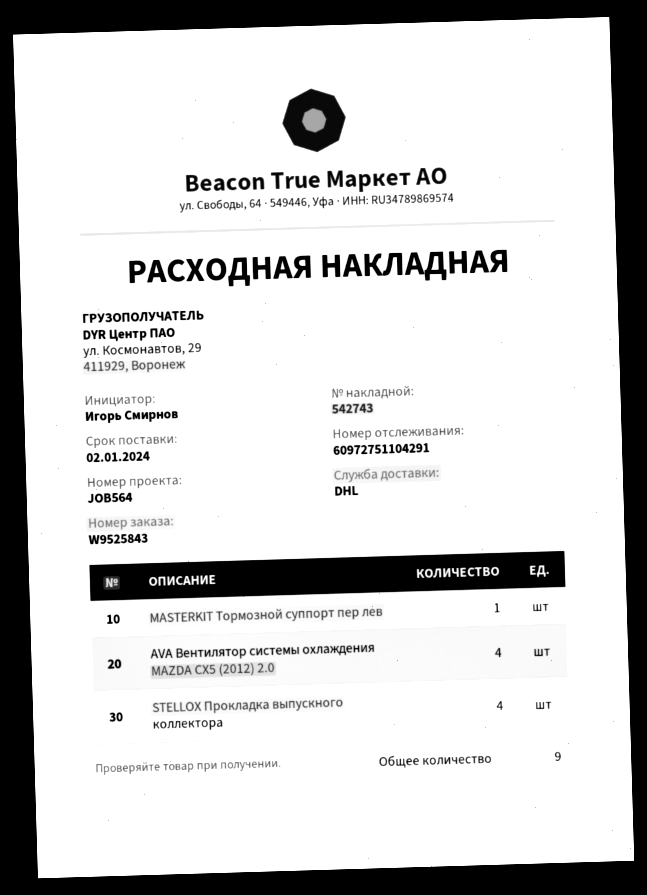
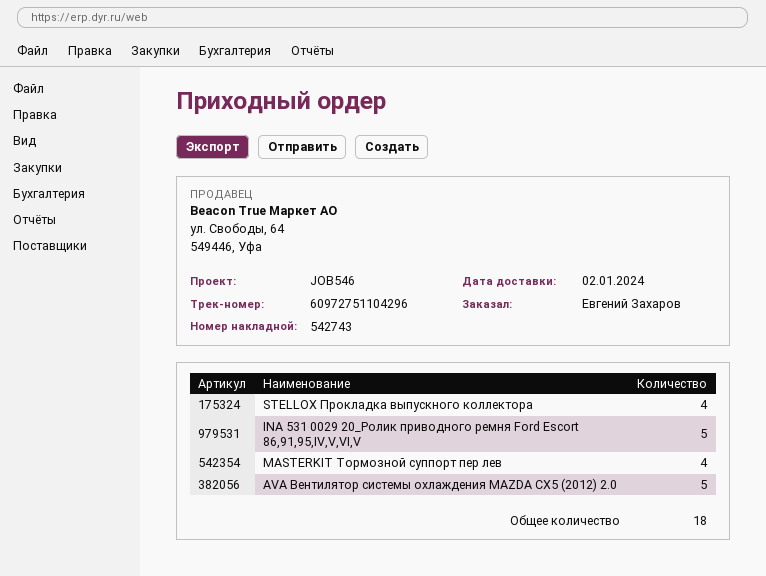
reference: JOB564 -> JOB546
ordered by: Игорь Смирнов -> Евгений Захаров
tracking number: 60972751104291 -> 60972751104296
MASTERKIT Тормозной суппорт пер лев: 1 -> 4
AVA Вентилятор системы охлаждения MAZDA CX5 (2012) 2.0: 4 -> 5
INA 531 0029 20_Ролик приводного ремня Ford Escort 86,91,95,IV,V,VI,V: none -> 5
total quantity: 9 -> 18

